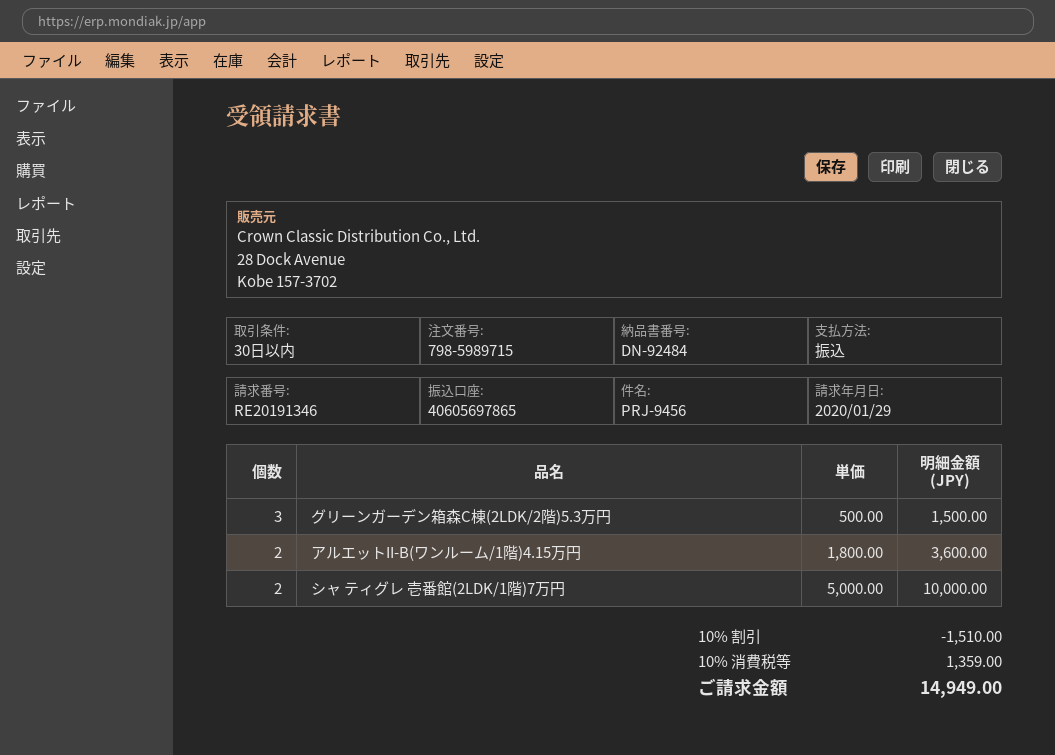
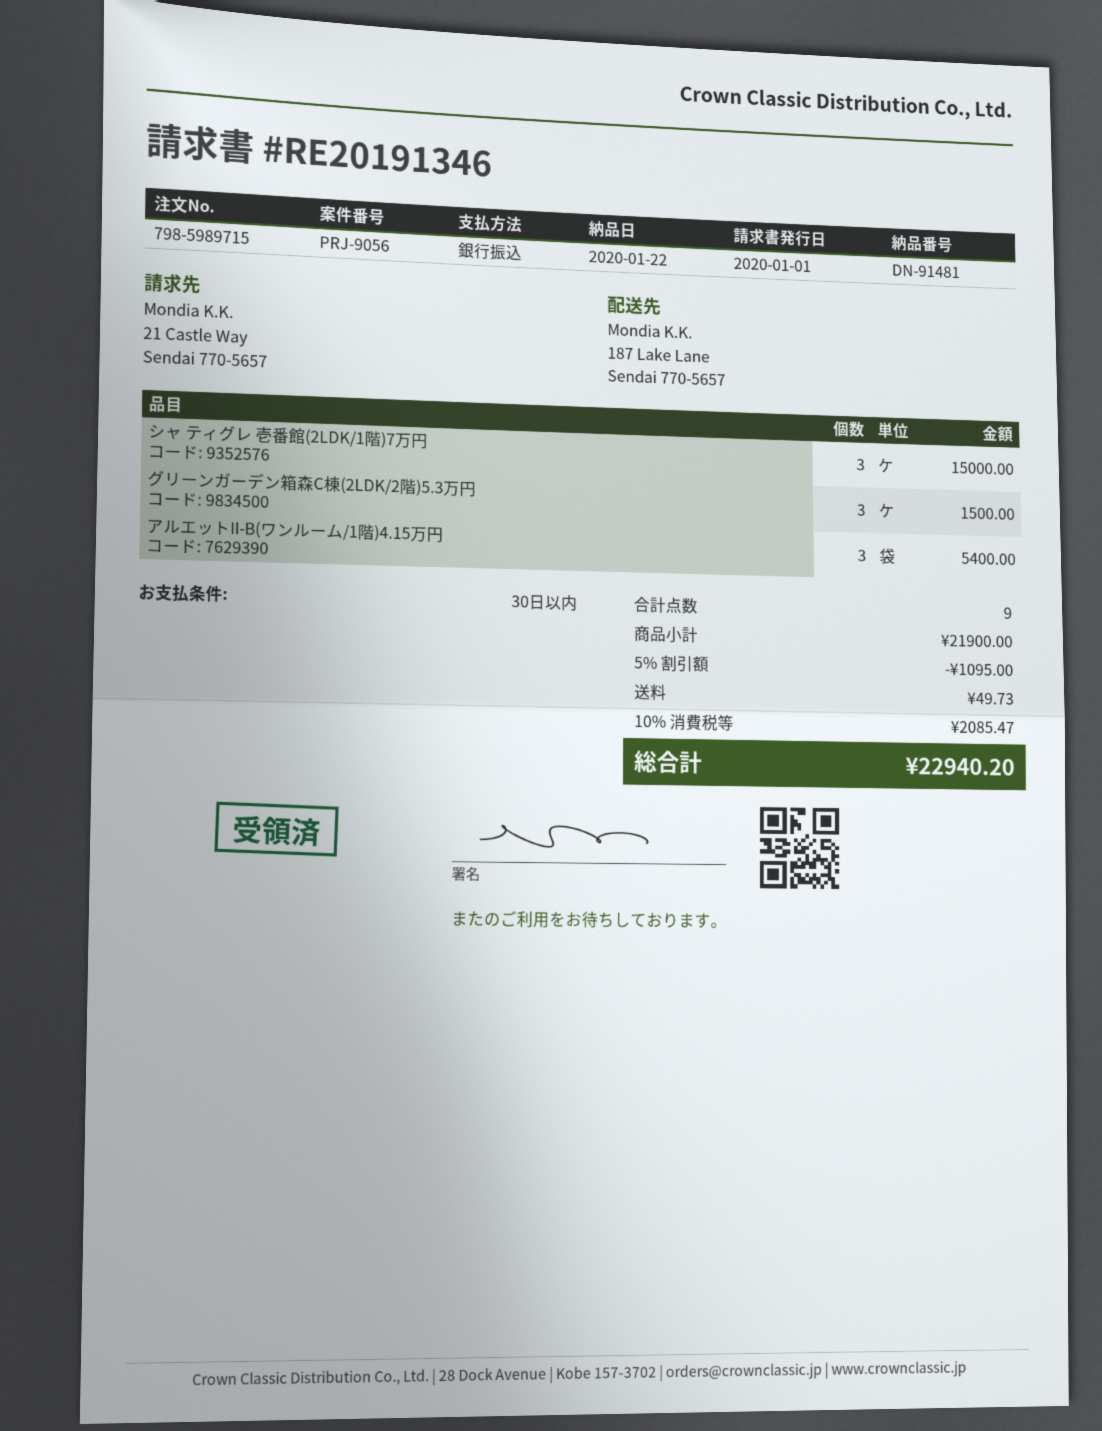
delivery note number: DN-92484 -> DN-91481
invoice date: 2020-01-29 -> 2020-01-01
reference: PRJ-9456 -> PRJ-9056
アルエットII-B(ワンルーム/1階)4.15万円: 2 for 3600.00 -> 3 for 5400.00
シャ ティグレ 壱番館(2LDK/1階)7万円: 2 for 10000.00 -> 3 for 15000.00
discount: 10% = 1510.00 -> 5% = 1095.00
shipping: none -> 49.73
tax: 10% = 1359.00 -> 10% = 2085.47
total: 14949.00 -> 22940.20

